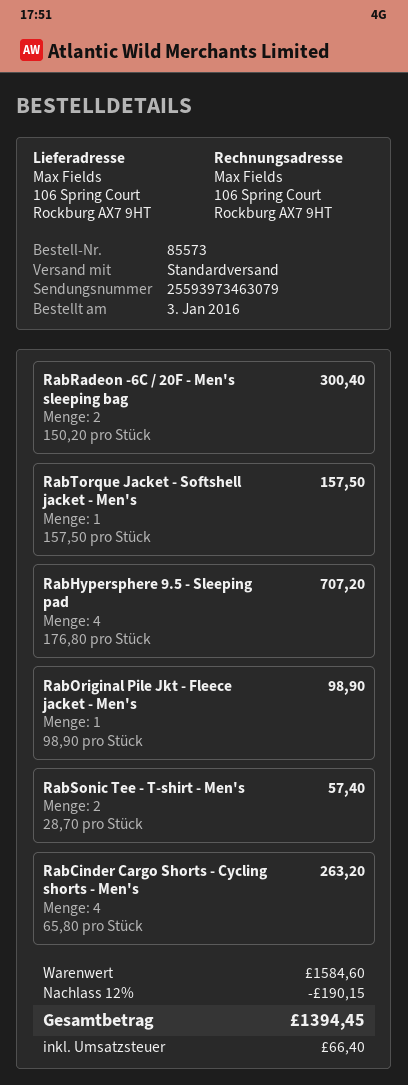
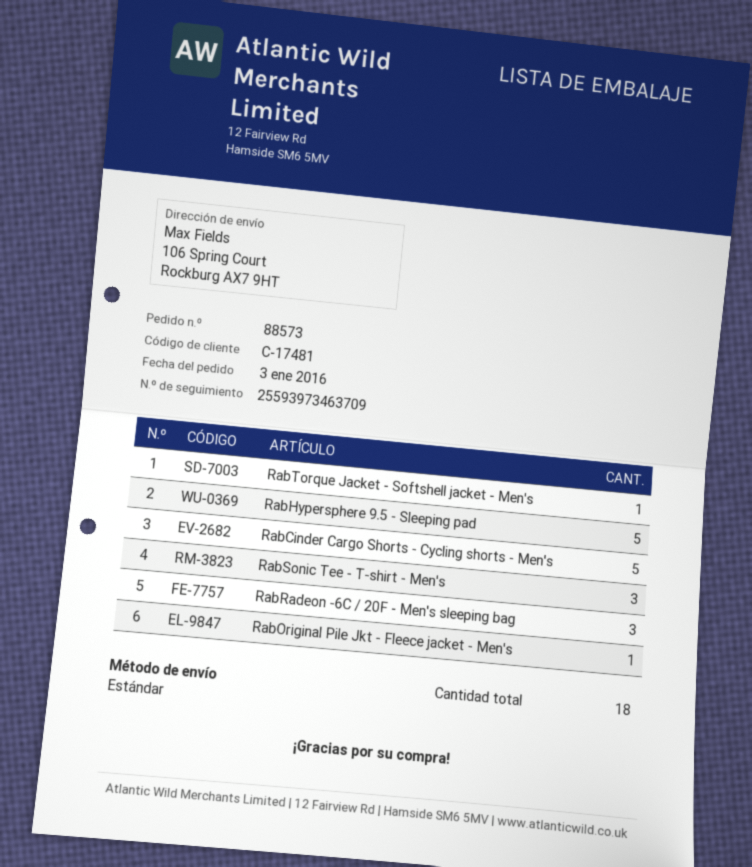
order number: 85573 -> 88573
tracking number: 25593973463079 -> 25593973463709
RabRadeon -6C / 20F - Men's sleeping bag: 2 -> 3
RabHypersphere 9.5 - Sleeping pad: 4 -> 5
RabSonic Tee - T-shirt - Men's: 2 -> 3
RabCinder Cargo Shorts - Cycling shorts - Men's: 4 -> 5

